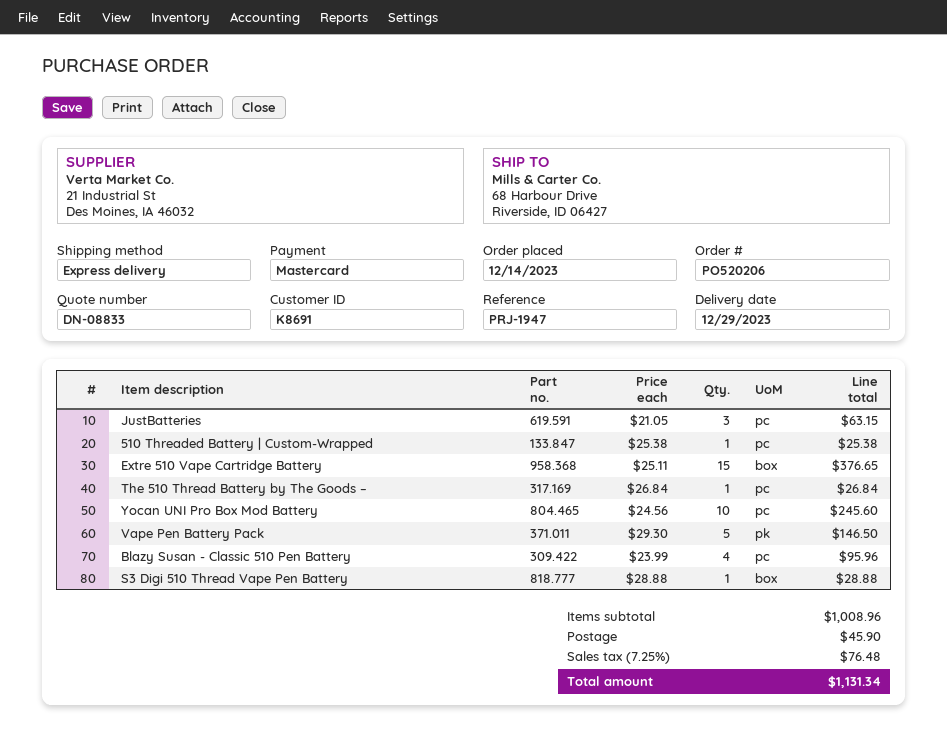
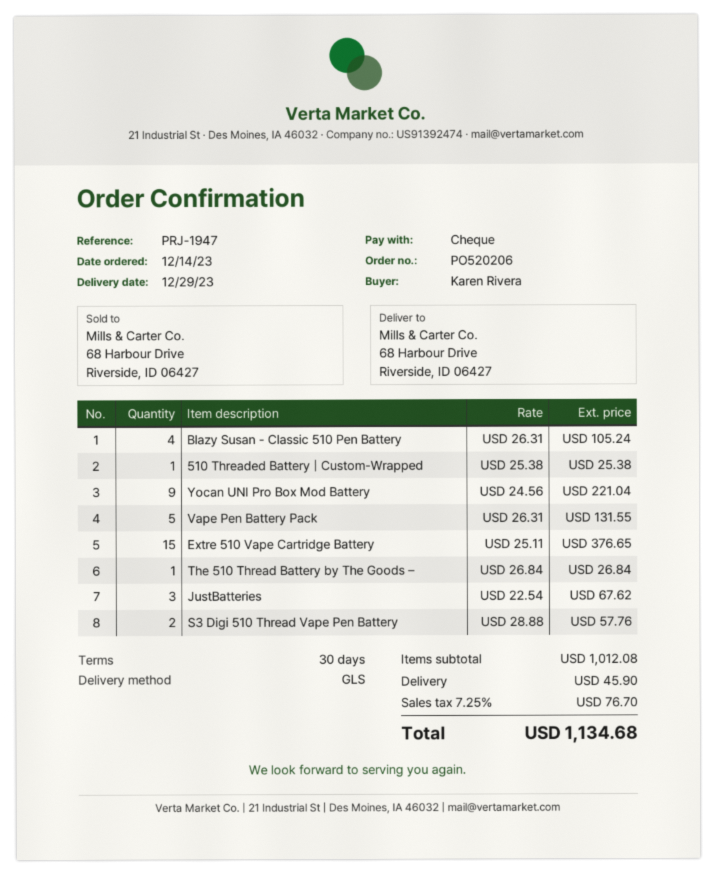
payment method: Mastercard -> cheque
shipping method: express -> GLS
JustBatteries: 3 x 21.05 = 63.15 -> 3 x 22.54 = 67.62
Yocan UNI Pro Box Mod Battery: 10 x 24.56 = 245.60 -> 9 x 24.56 = 221.04
Vape Pen Battery Pack: 5 x 29.30 = 146.50 -> 5 x 26.31 = 131.55
Blazy Susan - Classic 510 Pen Battery: 4 x 23.99 = 95.96 -> 4 x 26.31 = 105.24
S3 Digi 510 Thread Vape Pen Battery: 1 x 28.88 = 28.88 -> 2 x 28.88 = 57.76
subtotal: 1008.96 -> 1012.08
tax: 7.25% = 76.48 -> 7.25% = 76.70
total: 1131.34 -> 1134.68

